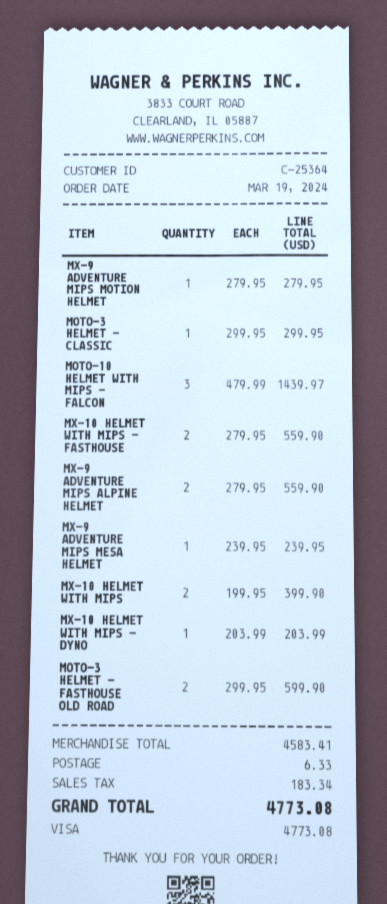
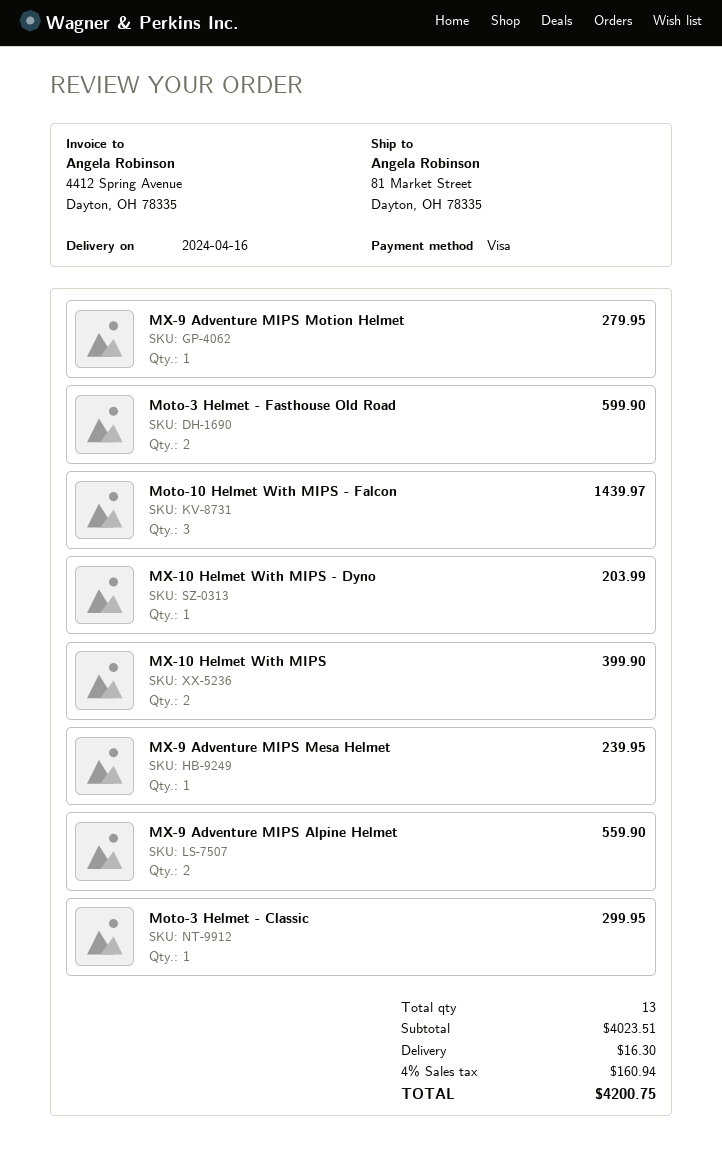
MX-10 HELMET WITH MIPS - FASTHOUSE: 2 for 559.90 -> none
subtotal: 4583.41 -> 4023.51
shipping: 6.33 -> 16.30
tax: 183.34 -> 160.94
total: 4773.08 -> 4200.75

